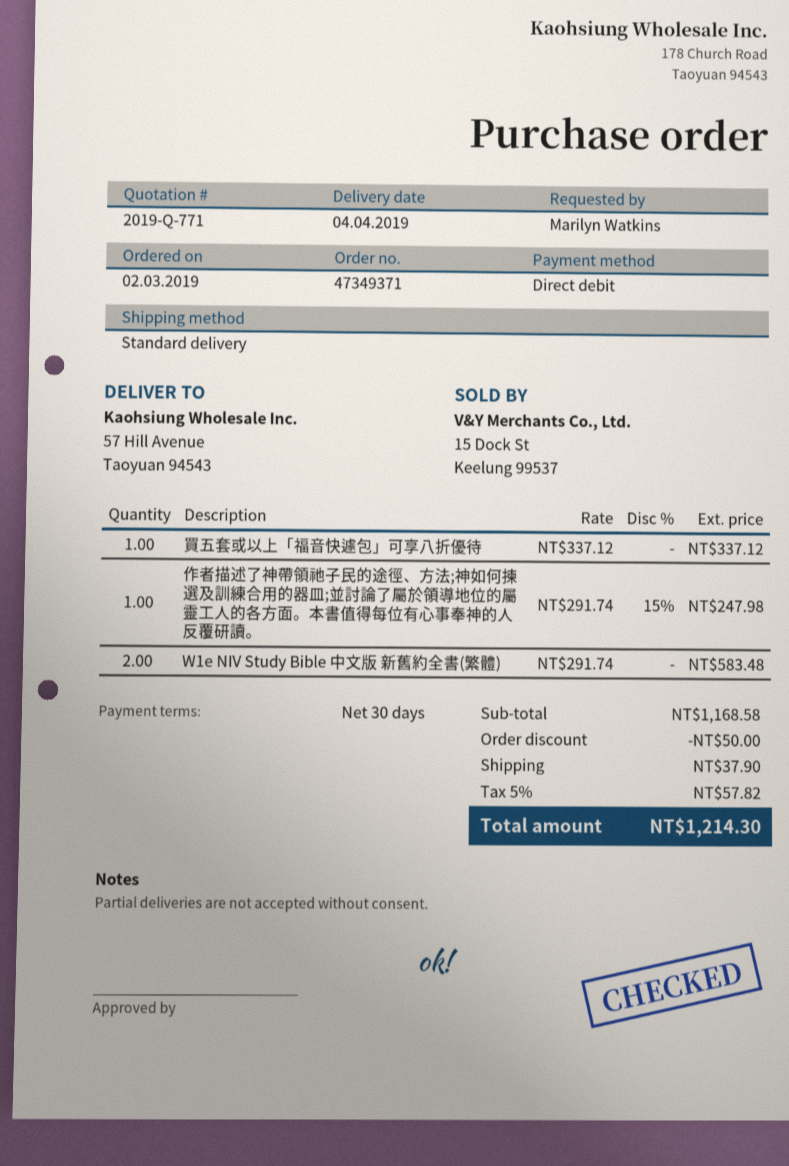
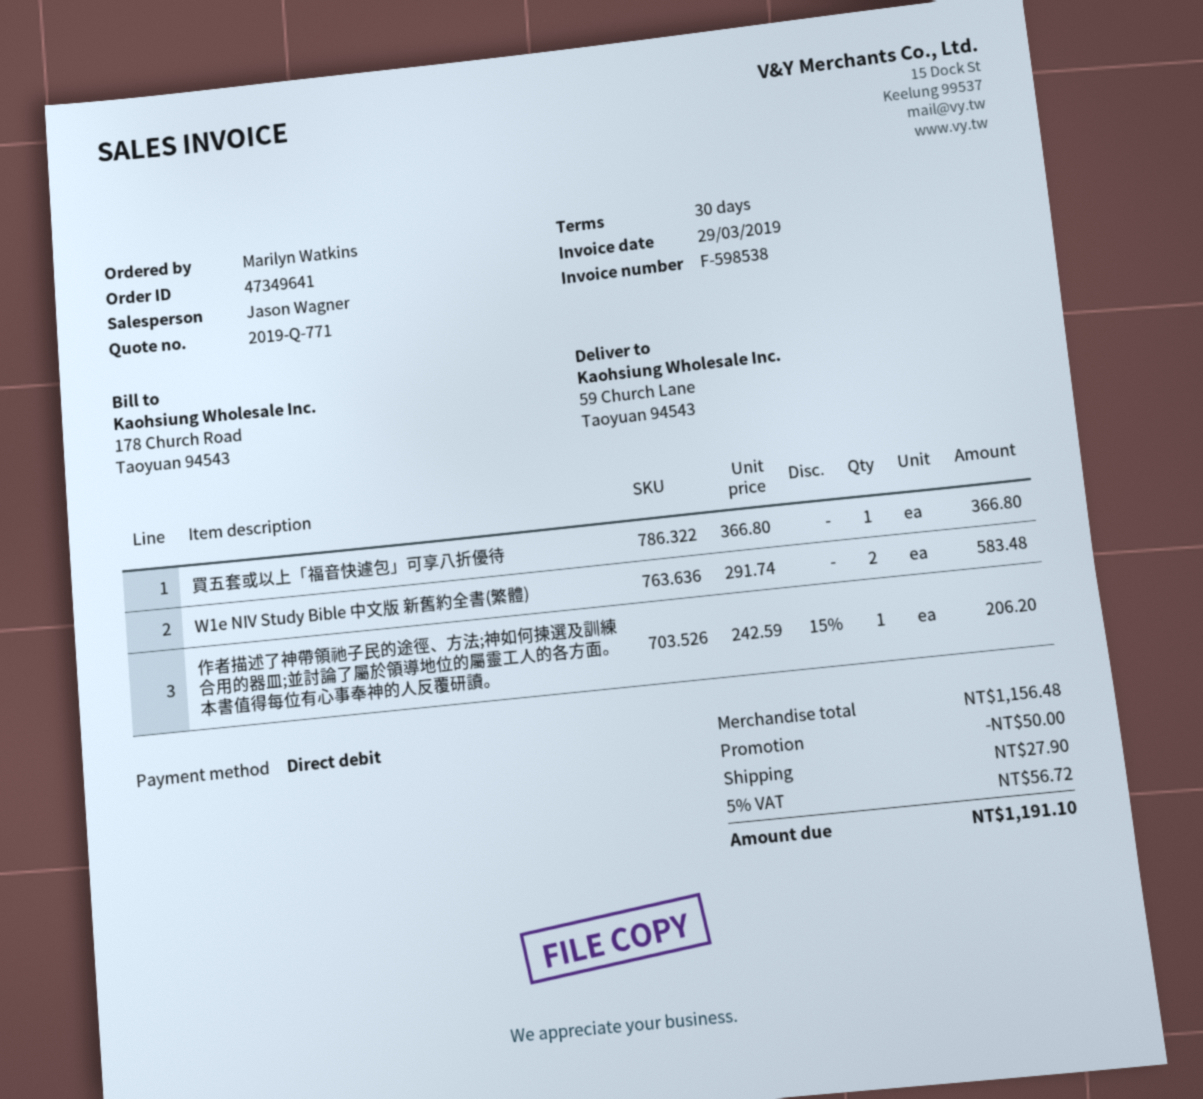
order number: 47349371 -> 47349641
ship to: 57 Hill Avenue, Taoyuan 94543 -> 59 Church Lane, Taoyuan 94543
買五套或以上「福音快遽包」可享八折優待: 1 x 337.12 = 337.12 -> 1 x 366.80 = 366.80
作者描述了神帶領祂子民的途徑、方法;神如何揀選及訓練合用的器皿;並討論了屬於領導地位的屬靈工人的各方面。本書值得每位有心事奉神的人反覆研讀。: 1 x 291.74 - 15% = 247.98 -> 1 x 242.59 - 15% = 206.20
subtotal: 1168.58 -> 1156.48
shipping: 37.90 -> 27.90
tax: 5% = 57.82 -> 5% = 56.72
total: 1214.30 -> 1191.10

